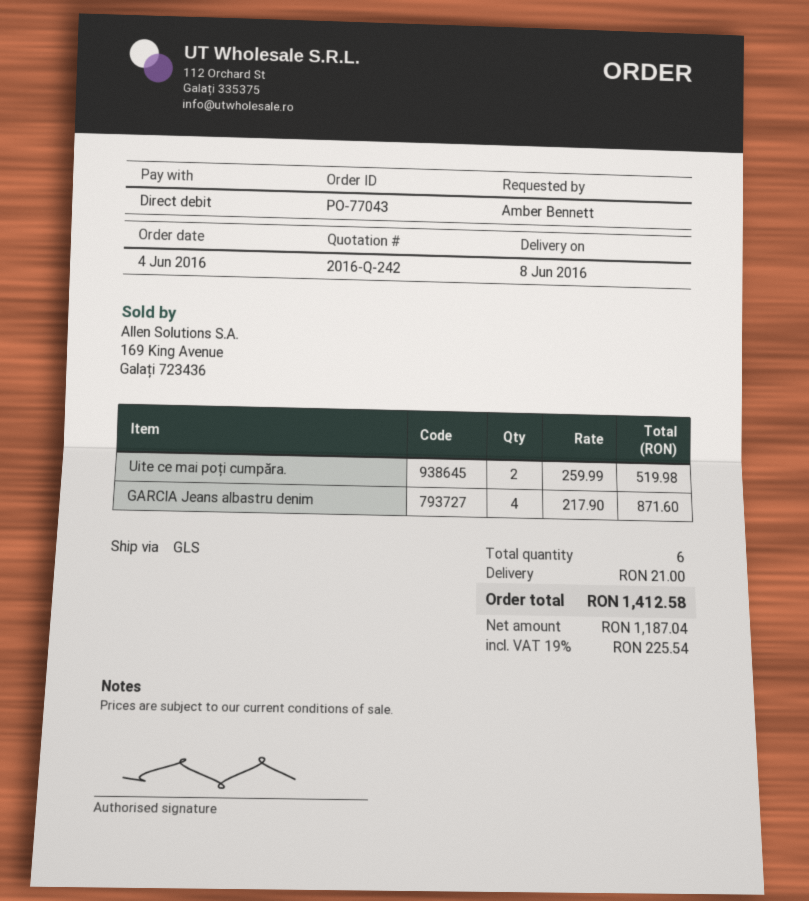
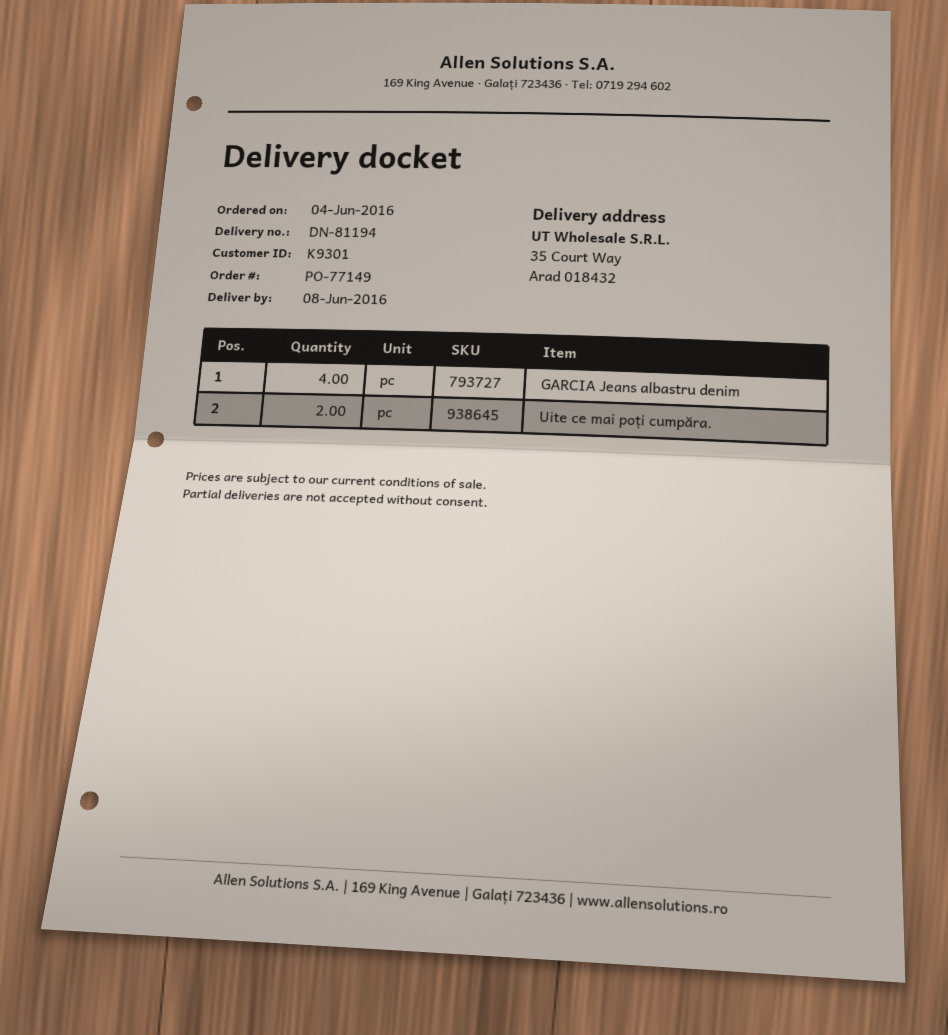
order number: PO-77043 -> PO-77149

